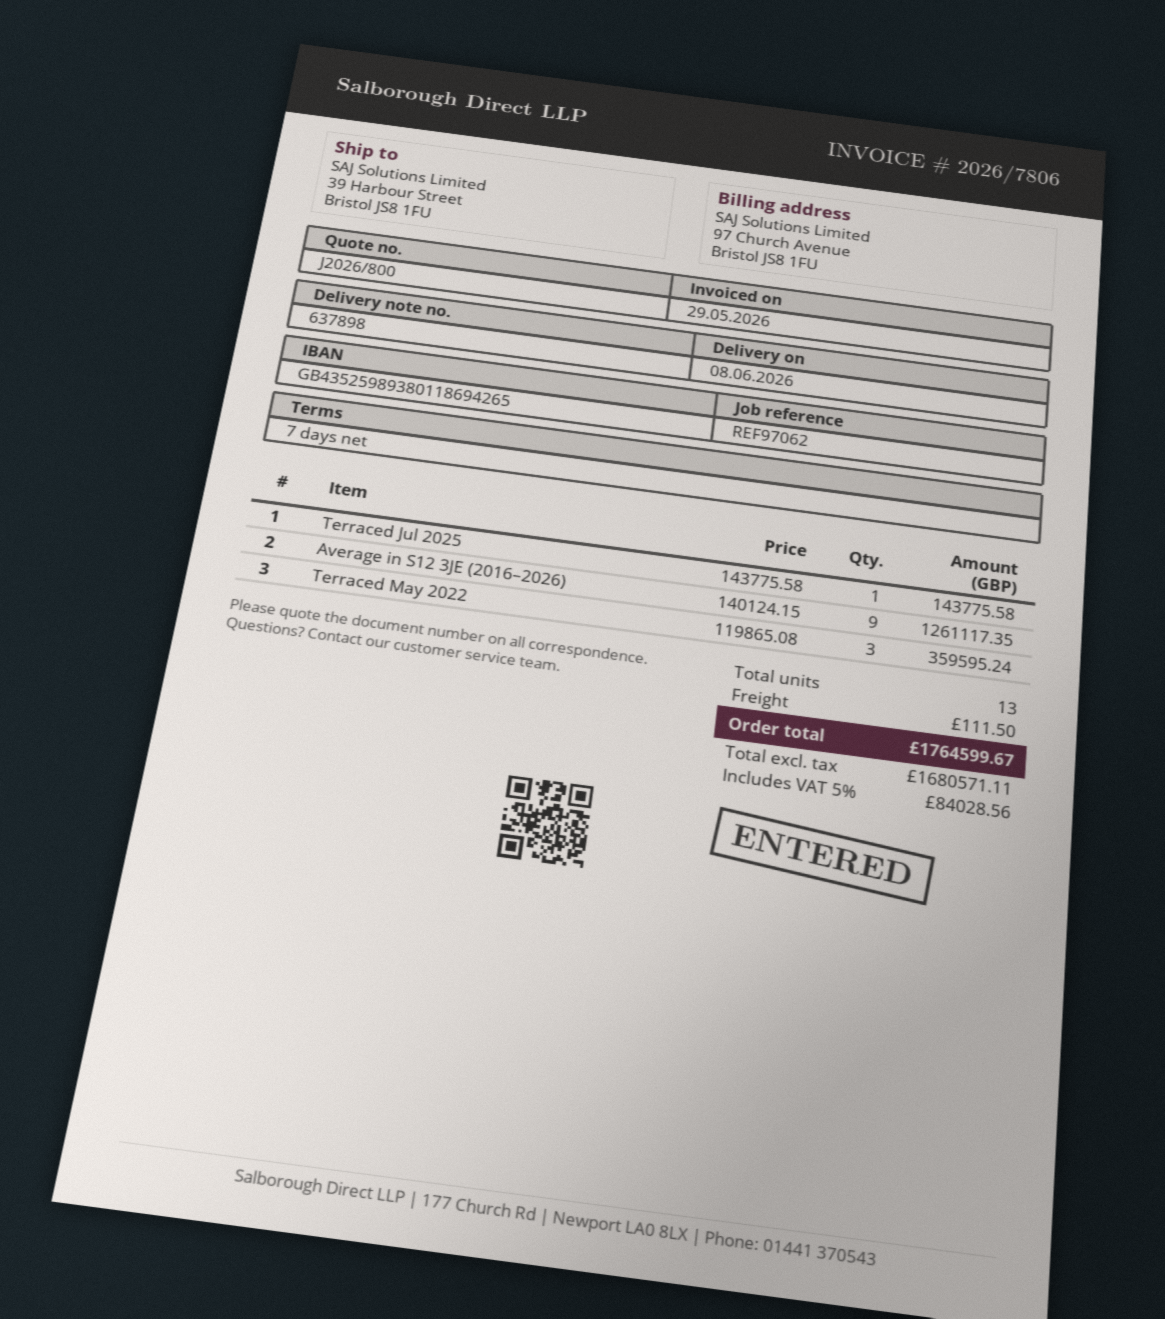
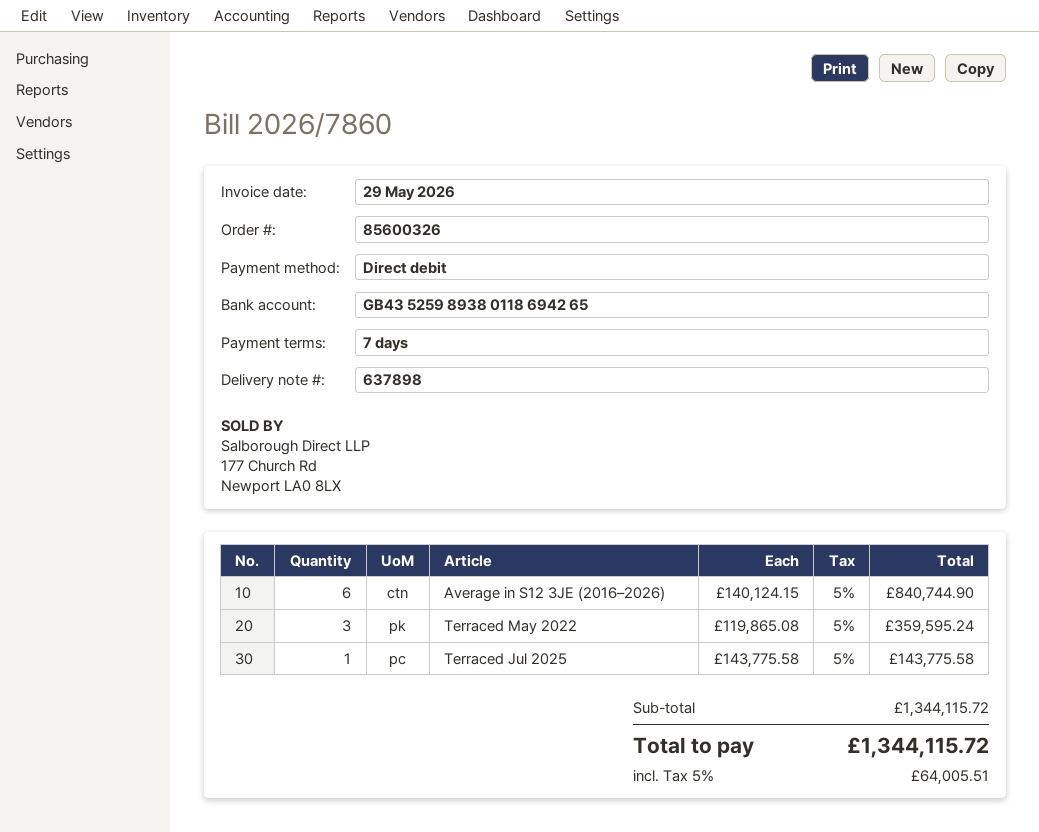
invoice number: 2026/7806 -> 2026/7860
Average in S12 3JE (2016–2026): 9 x 140124.15 = 1261117.35 -> 6 x 140124.15 = 840744.90
shipping: 111.50 -> none
tax: 5% = 84028.56 -> 5% = 64005.51
total: 1764599.67 -> 1344115.72

